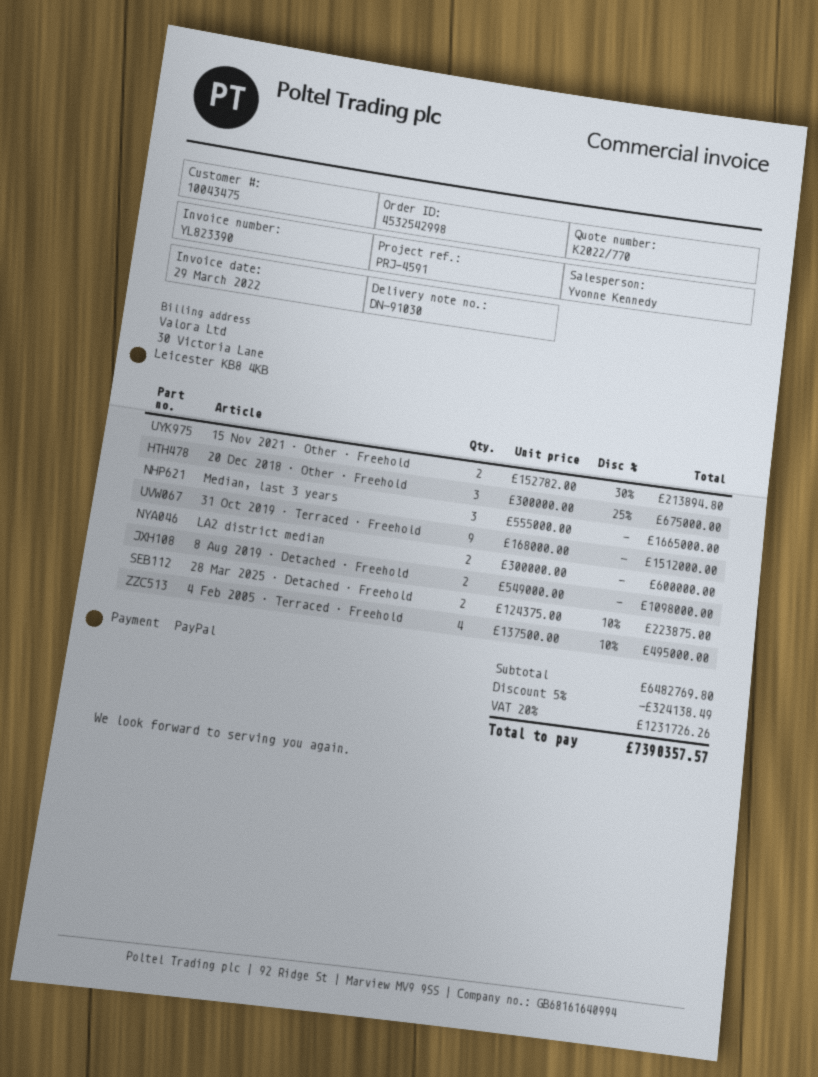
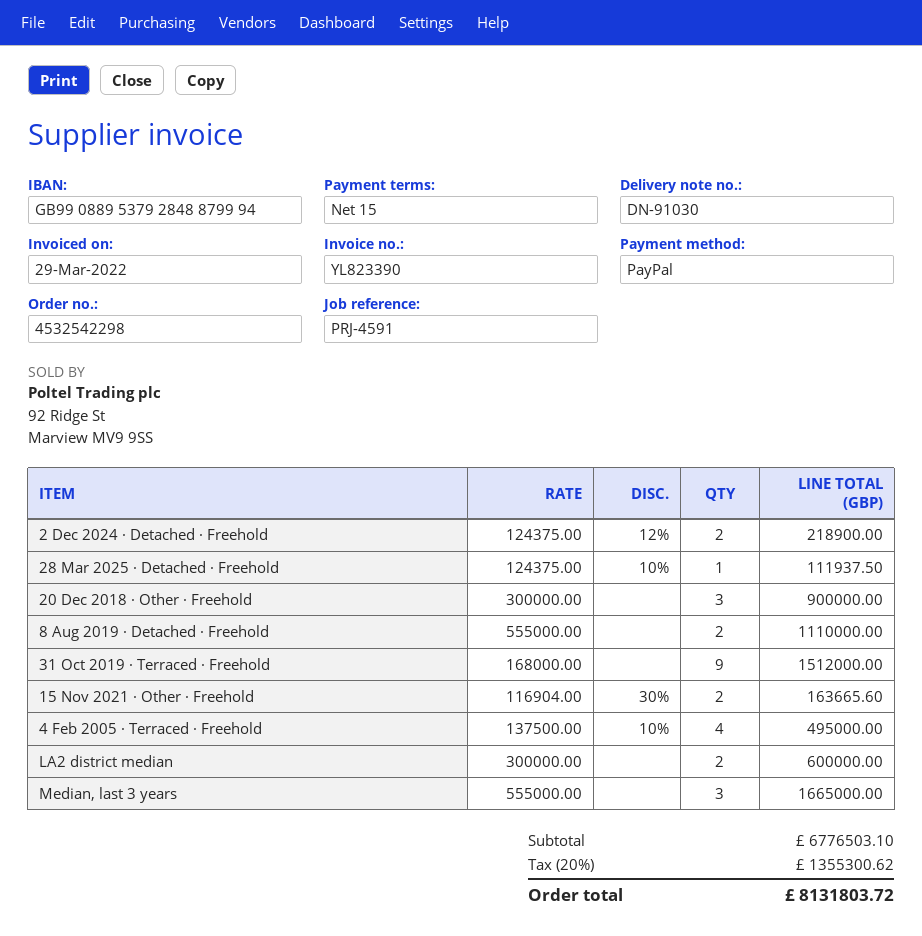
order number: 4532542998 -> 4532542298
15 Nov 2021 · Other · Freehold: 2 x 152782.00 - 30% = 213894.80 -> 2 x 116904.00 - 30% = 163665.60
20 Dec 2018 · Other · Freehold: 3 x 300000.00 - 25% = 675000.00 -> 3 x 300000.00 = 900000.00
8 Aug 2019 · Detached · Freehold: 2 x 549000.00 = 1098000.00 -> 2 x 555000.00 = 1110000.00
28 Mar 2025 · Detached · Freehold: 2 x 124375.00 - 10% = 223875.00 -> 1 x 124375.00 - 10% = 111937.50
2 Dec 2024 · Detached · Freehold: none -> 2 x 124375.00 - 12% = 218900.00
subtotal: 6482769.80 -> 6776503.10
discount: 5% = 324138.49 -> none
tax: 20% = 1231726.26 -> 20% = 1355300.62
total: 7390357.57 -> 8131803.72

